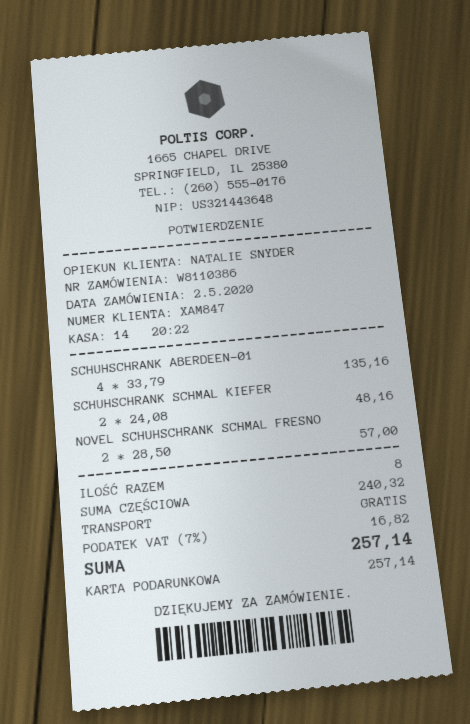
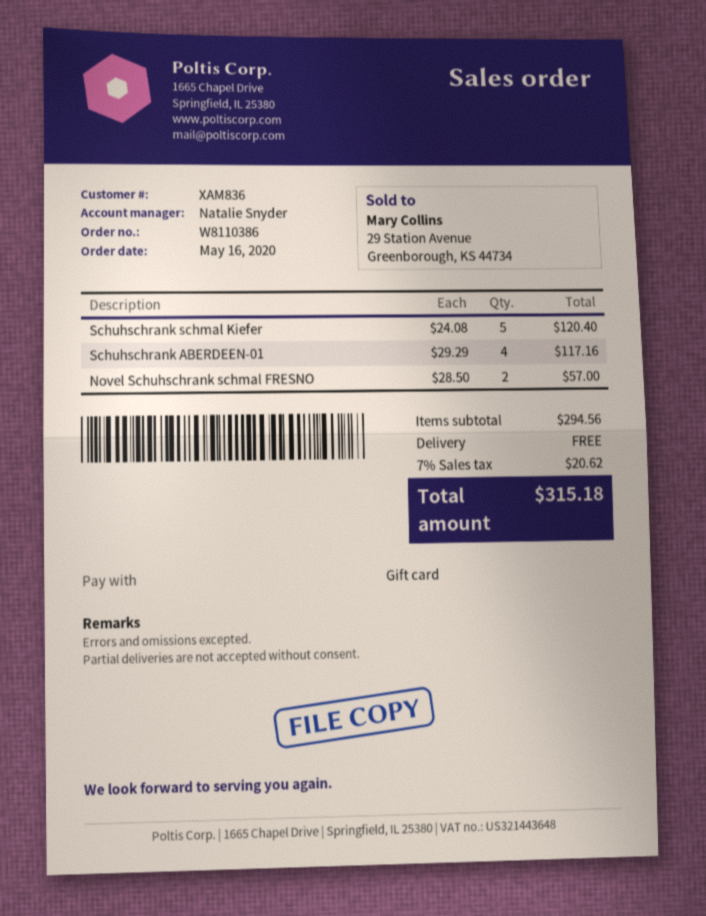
order date: 2020-05-02 -> 2020-05-16
customer number: XAM847 -> XAM836
SCHUHSCHRANK ABERDEEN-01: 4 x 33.79 = 135.16 -> 4 x 29.29 = 117.16
SCHUHSCHRANK SCHMAL KIEFER: 2 x 24.08 = 48.16 -> 5 x 24.08 = 120.40
subtotal: 240.32 -> 294.56
tax: 7% = 16.82 -> 7% = 20.62
total: 257.14 -> 315.18

